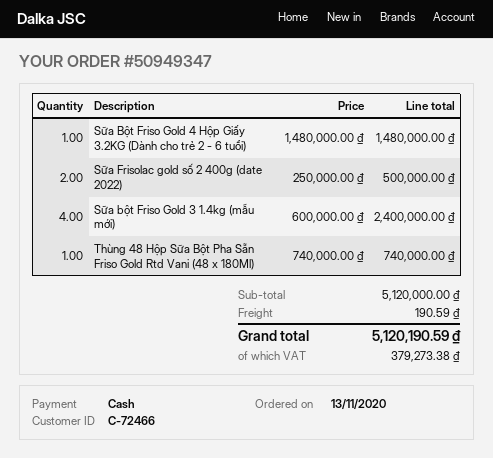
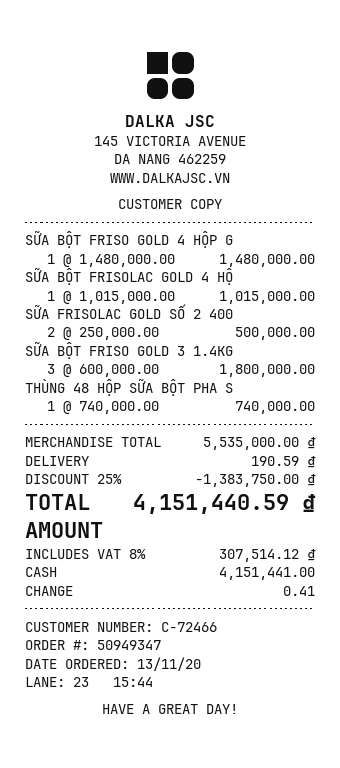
Sữa bột Friso Gold 3 1.4kg (mẫu mới): 4 x 600000.00 = 2400000.00 -> 3 x 600000.00 = 1800000.00
SỮA BỘT FRISOLAC GOLD 4 HỘ: none -> 1 x 1015000.00 = 1015000.00
subtotal: 5120000.00 -> 5535000.00
discount: none -> 25% = 1383750.00
tax: 379273.38 -> 307514.12
total: 5120190.59 -> 4151440.59

